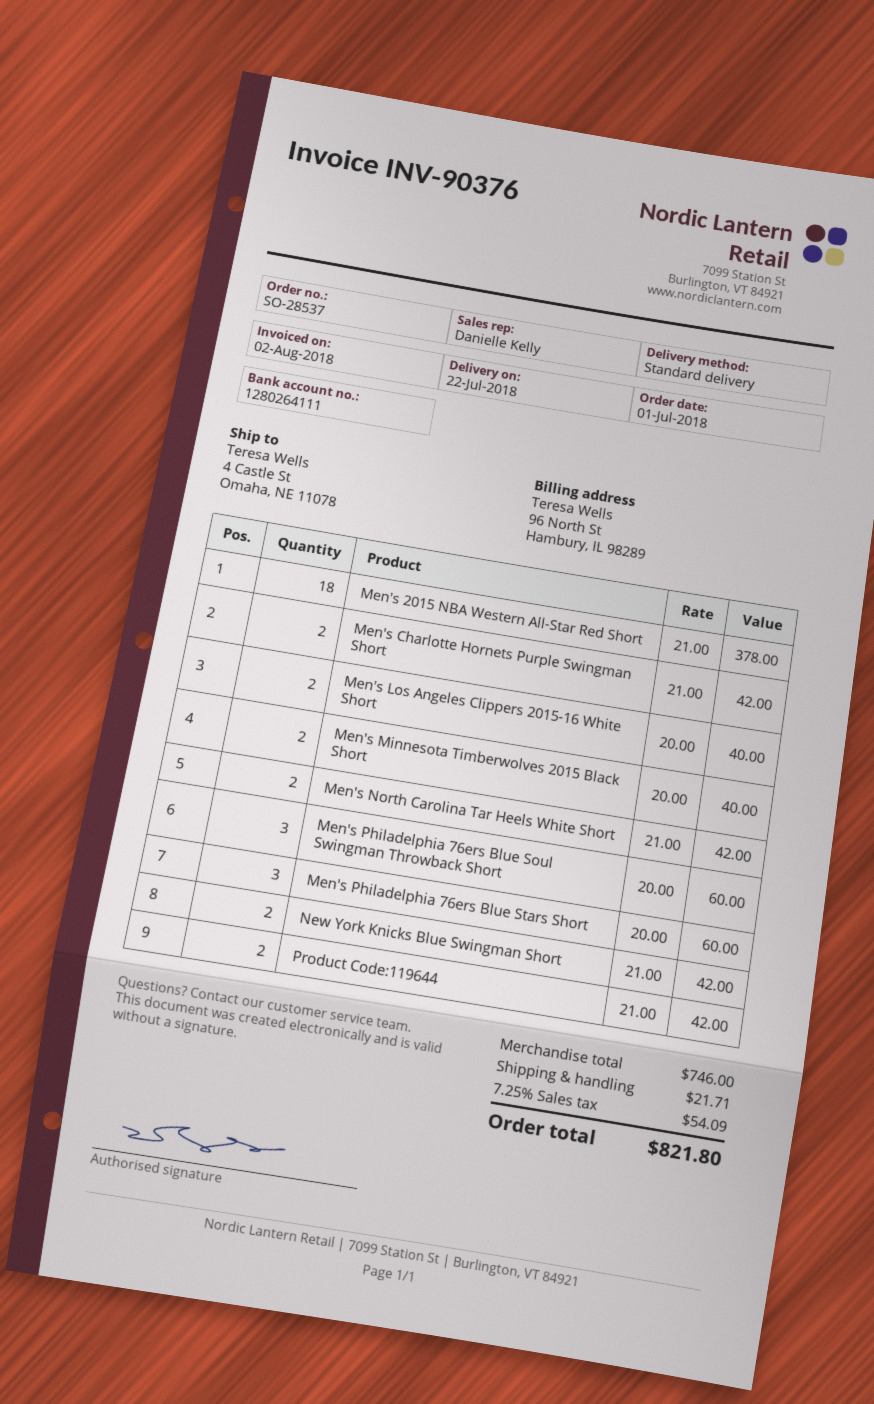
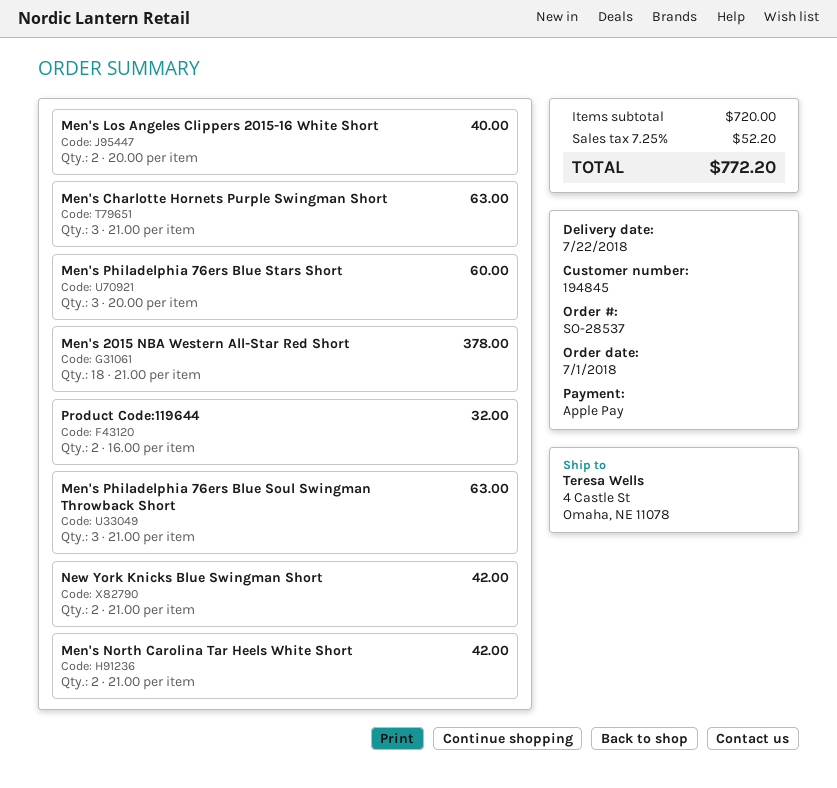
Men's Charlotte Hornets Purple Swingman Short: 2 x 21.00 = 42.00 -> 3 x 21.00 = 63.00
Men's Minnesota Timberwolves 2015 Black Short: 2 x 20.00 = 40.00 -> none
Men's Philadelphia 76ers Blue Soul Swingman Throwback Short: 3 x 20.00 = 60.00 -> 3 x 21.00 = 63.00
Product Code:119644: 2 x 21.00 = 42.00 -> 2 x 16.00 = 32.00
subtotal: 746.00 -> 720.00
shipping: 21.71 -> none
tax: 7.25% = 54.09 -> 7.25% = 52.20
total: 821.80 -> 772.20

